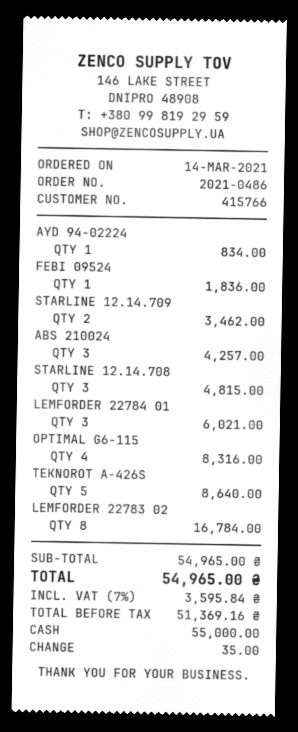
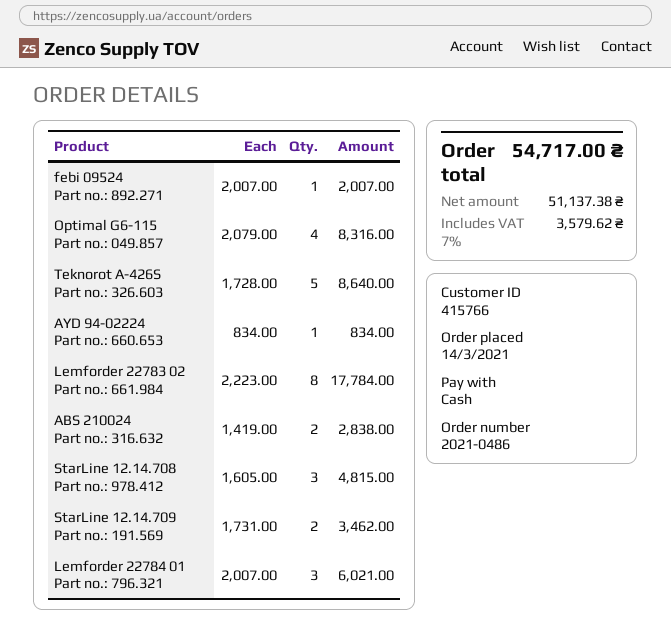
FEBI 09524: 1 for 1836.00 -> 1 for 2007.00
ABS 210024: 3 for 4257.00 -> 2 for 2838.00
LEMFORDER 22783 02: 8 for 16784.00 -> 8 for 17784.00
net: 51369.16 -> 51137.38
tax: 7% = 3595.84 -> 7% = 3579.62
total: 54965.00 -> 54717.00

